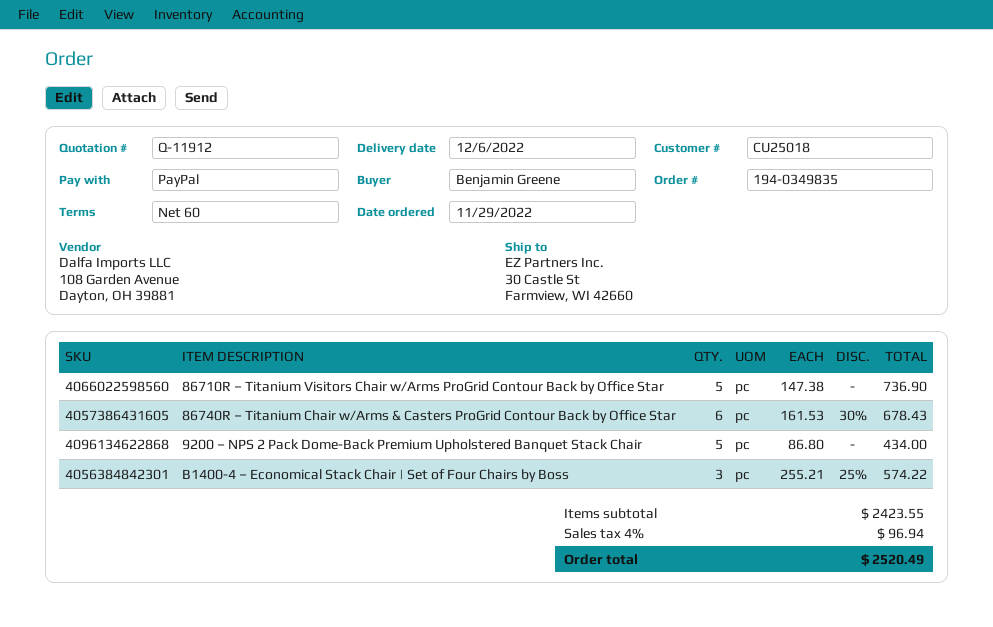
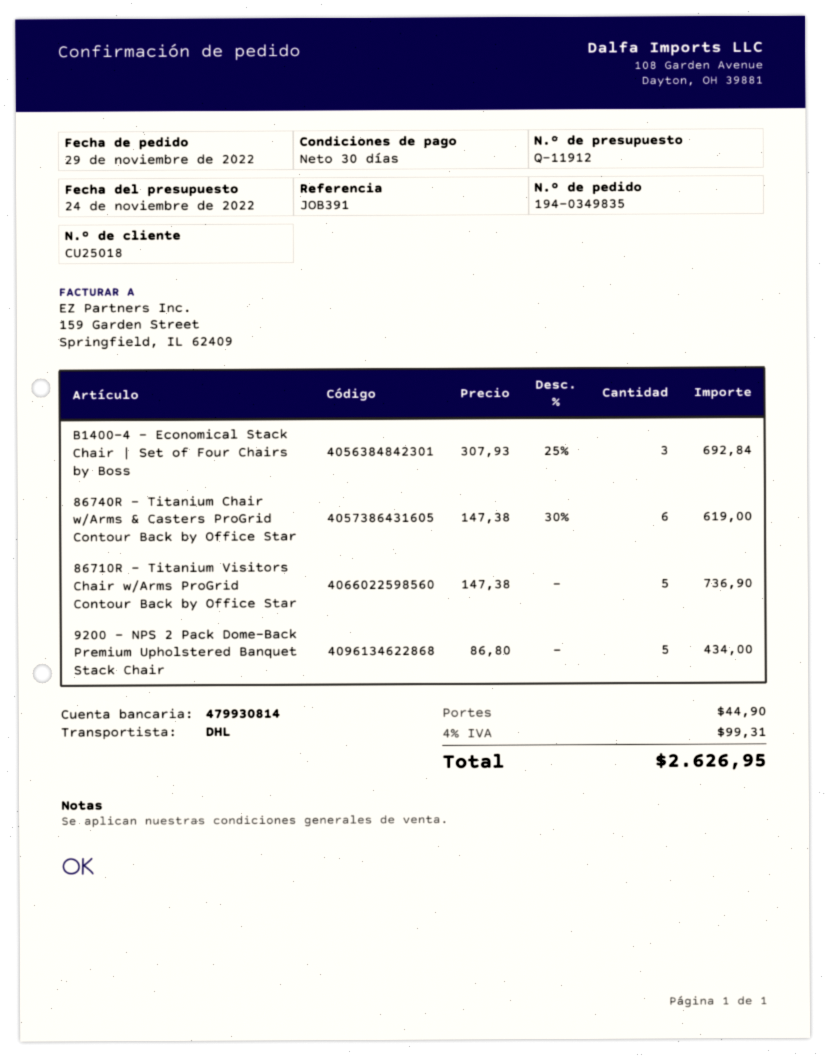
payment terms: 60 days -> 30 days
86740R – Titanium Chair w/Arms & Casters ProGrid Contour Back by Office Star: 6 x 161.53 - 30% = 678.43 -> 6 x 147.38 - 30% = 619.00
B1400-4 – Economical Stack Chair | Set of Four Chairs by Boss: 3 x 255.21 - 25% = 574.22 -> 3 x 307.93 - 25% = 692.84
shipping: none -> 44.90
tax: 4% = 96.94 -> 4% = 99.31
total: 2520.49 -> 2626.95

